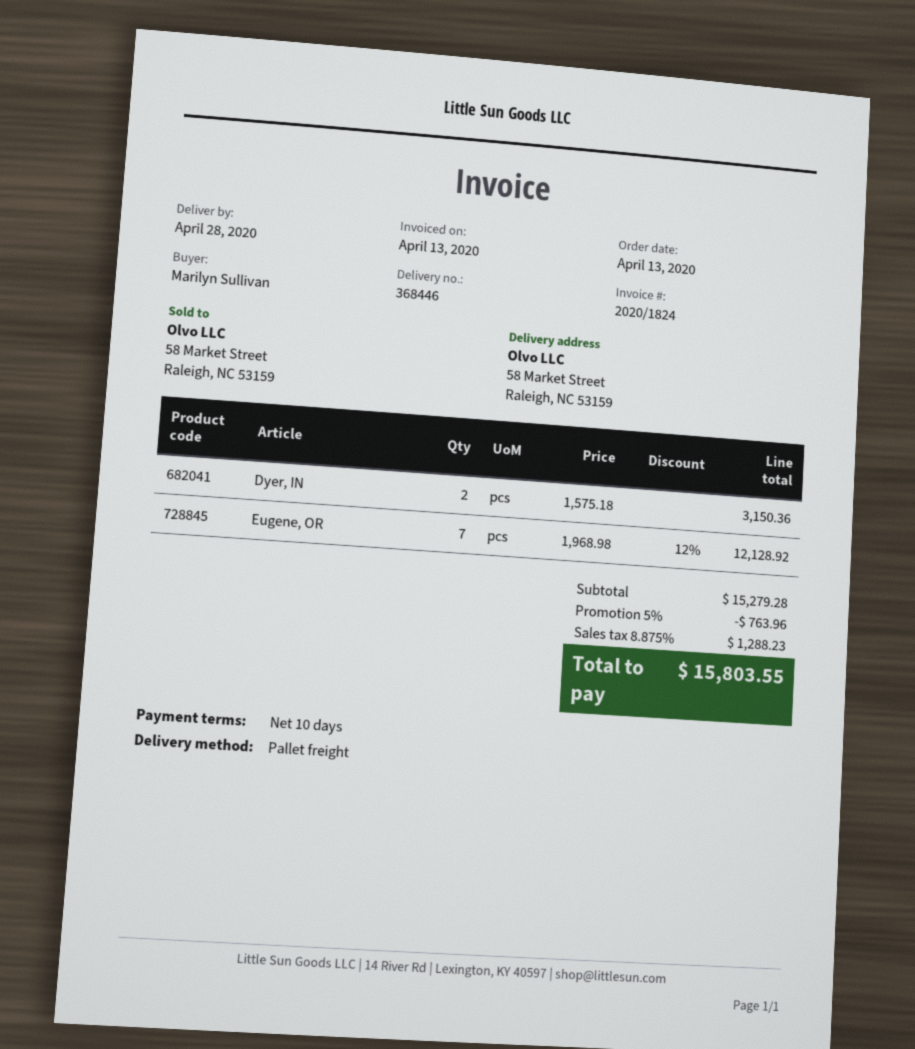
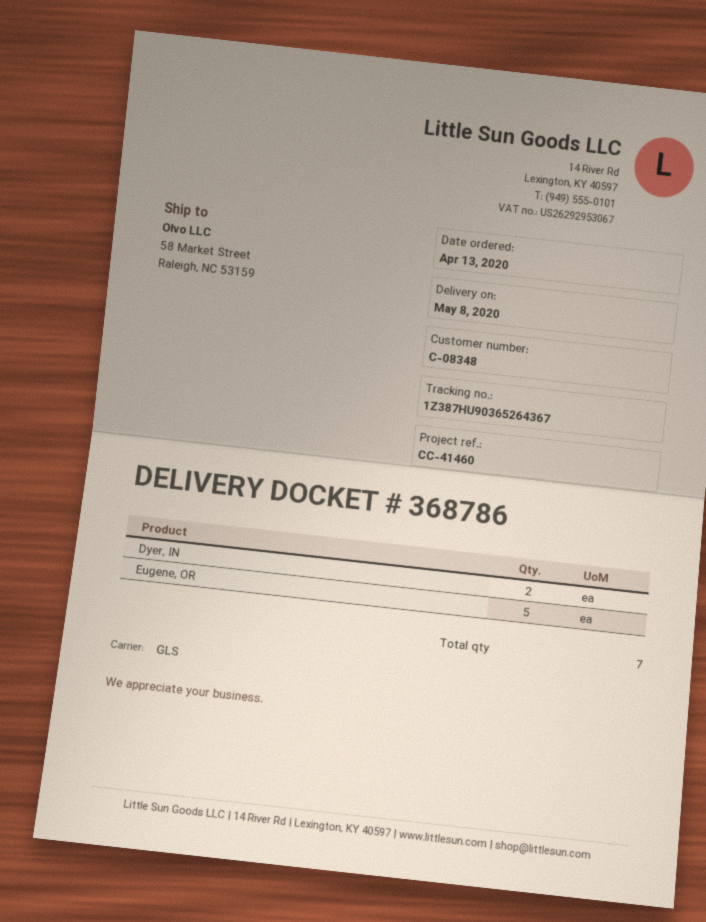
delivery note number: 368446 -> 368786
delivery date: 2020-04-28 -> 2020-05-08
shipping method: pallet freight -> GLS
Eugene, OR: 7 -> 5

